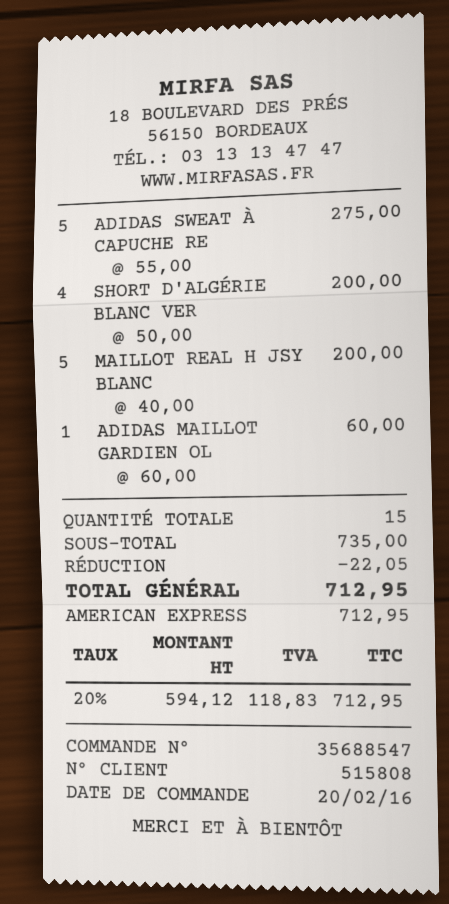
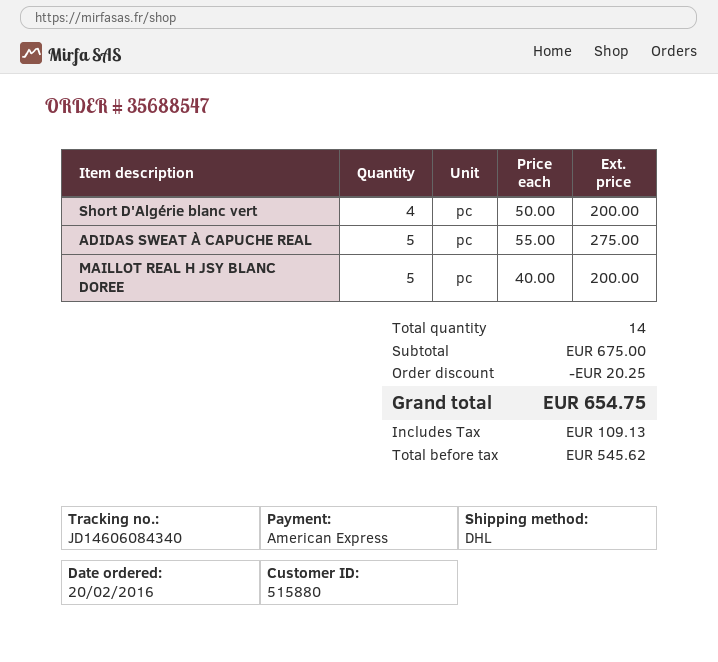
customer number: 515808 -> 515880
ADIDAS MAILLOT GARDIEN OL: 1 x 60.00 = 60.00 -> none
total quantity: 15 -> 14
subtotal: 735.00 -> 675.00
discount: 22.05 -> 20.25
net: 594.12 -> 545.62
tax: 118.83 -> 109.13
total: 712.95 -> 654.75

